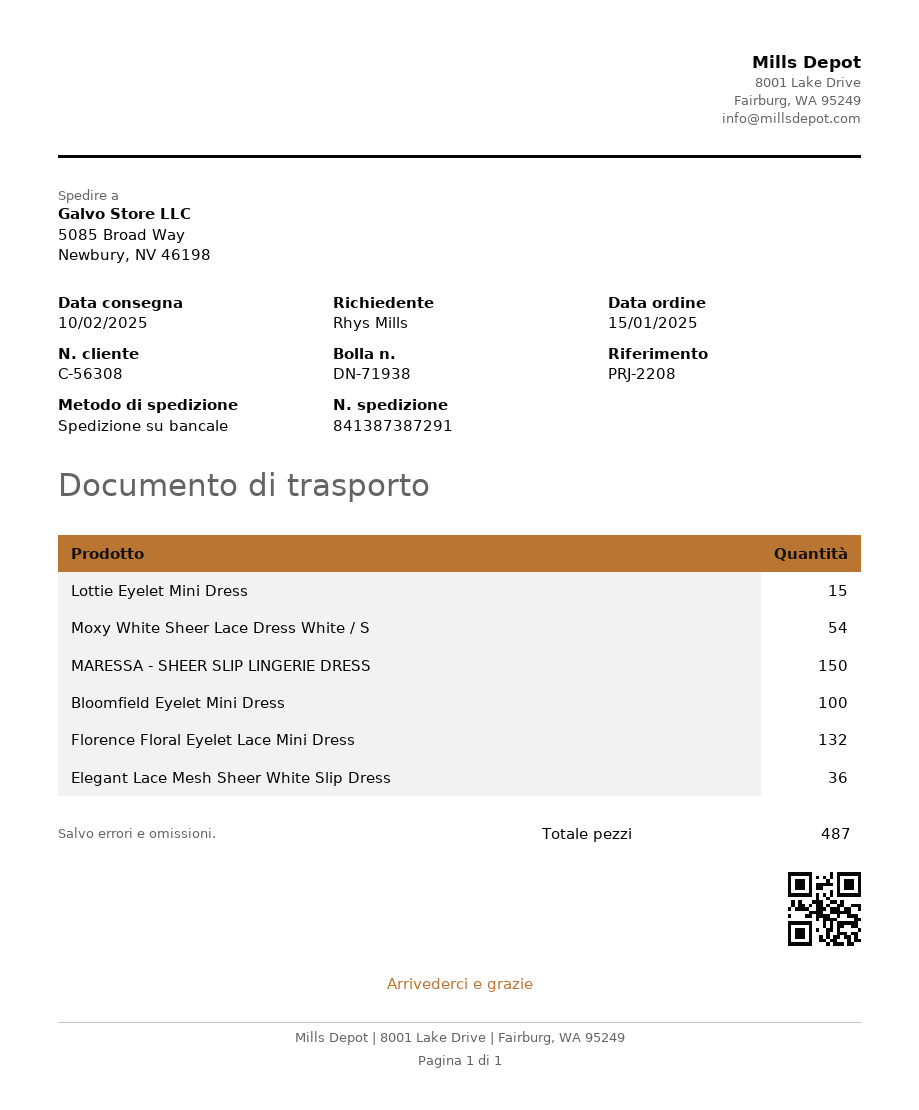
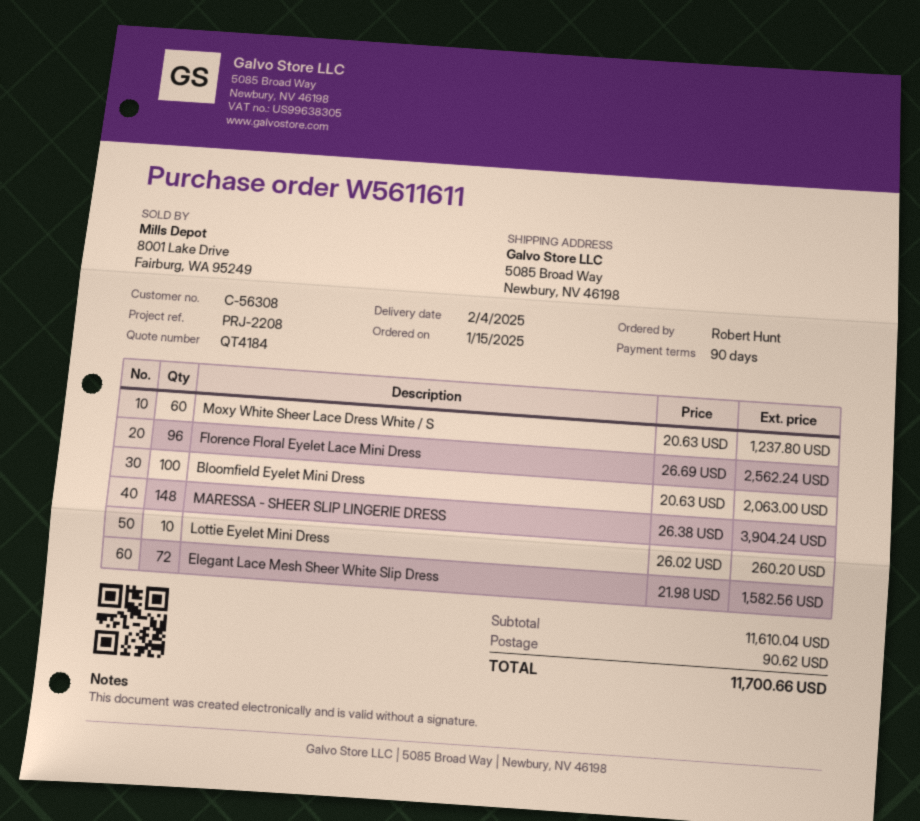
delivery date: 2025-02-10 -> 2025-02-04
ordered by: Rhys Mills -> Robert Hunt
Lottie Eyelet Mini Dress: 15 -> 10
Moxy White Sheer Lace Dress White / S: 54 -> 60
MARESSA - SHEER SLIP LINGERIE DRESS: 150 -> 148
Florence Floral Eyelet Lace Mini Dress: 132 -> 96
Elegant Lace Mesh Sheer White Slip Dress: 36 -> 72

